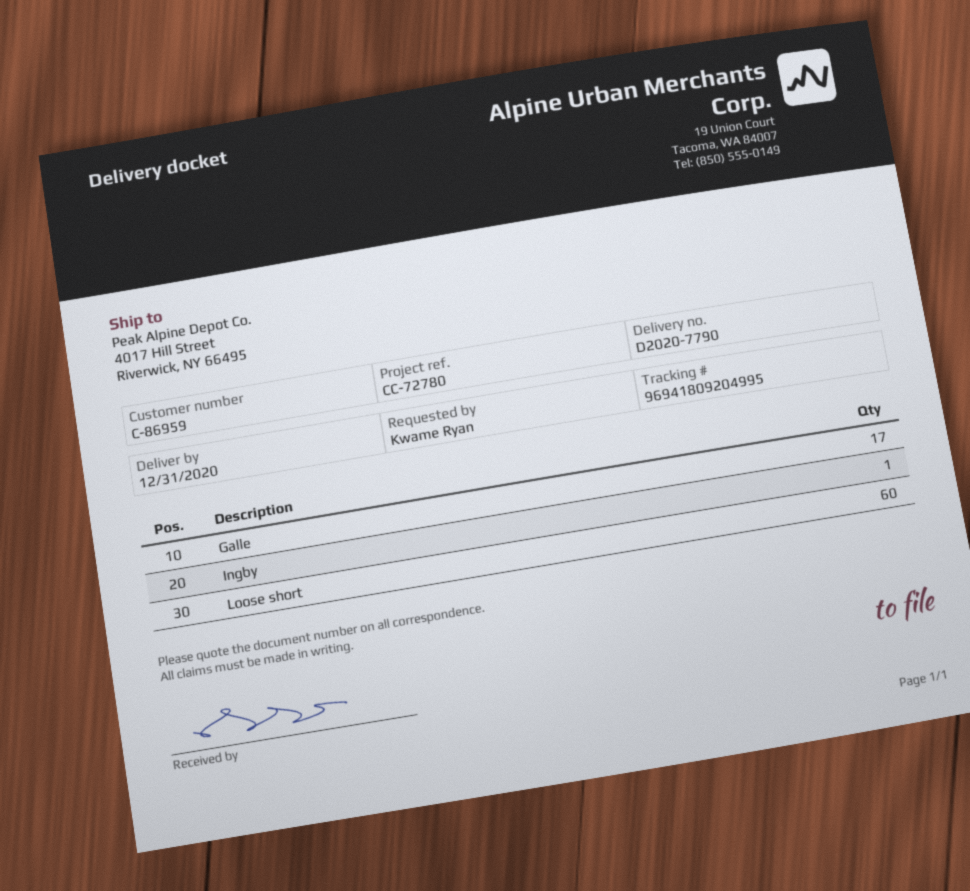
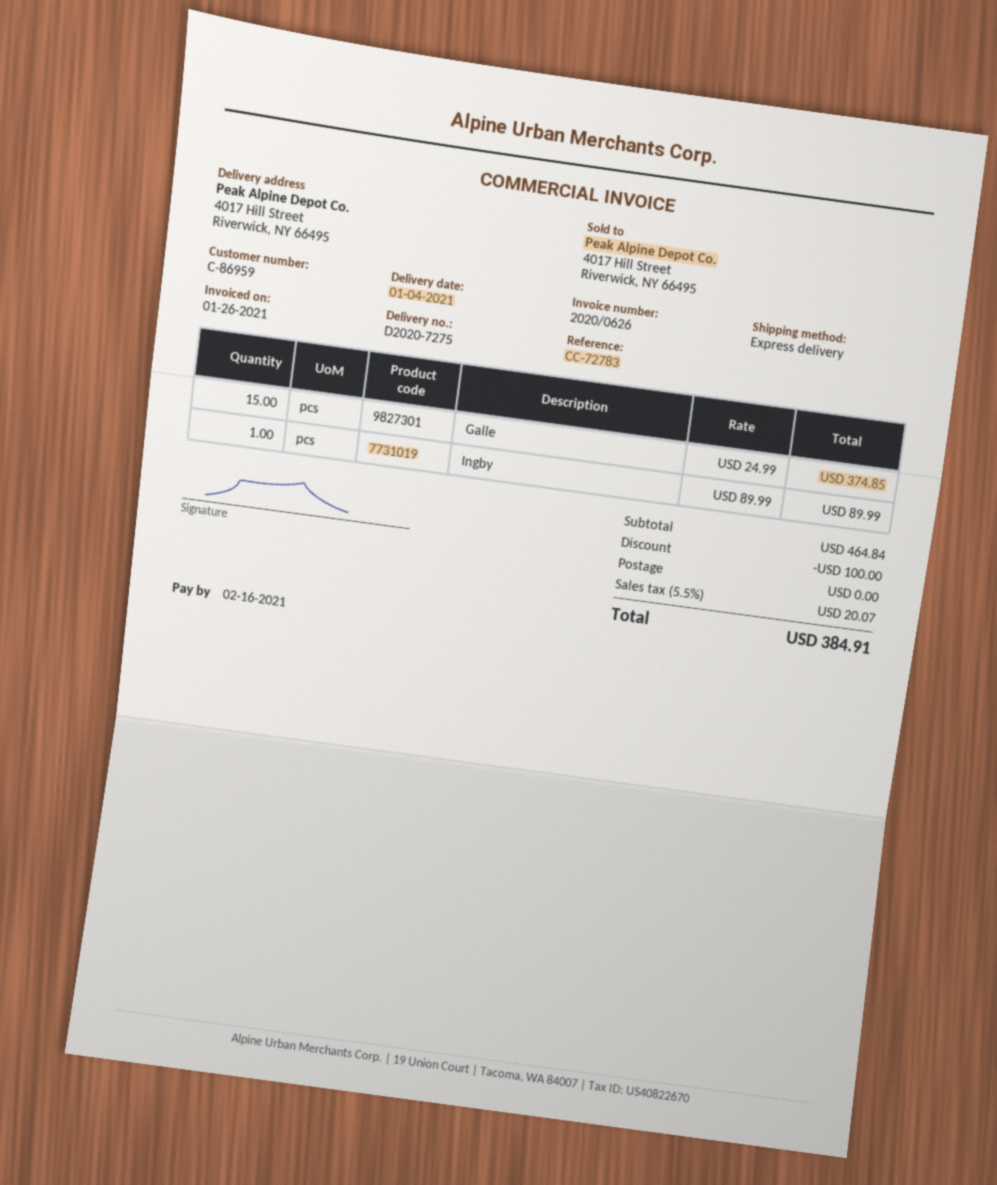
delivery note number: D2020-7790 -> D2020-7275
delivery date: 2020-12-31 -> 2021-01-04
reference: CC-72780 -> CC-72783
Galle: 17 -> 15
Loose short: 60 -> none

